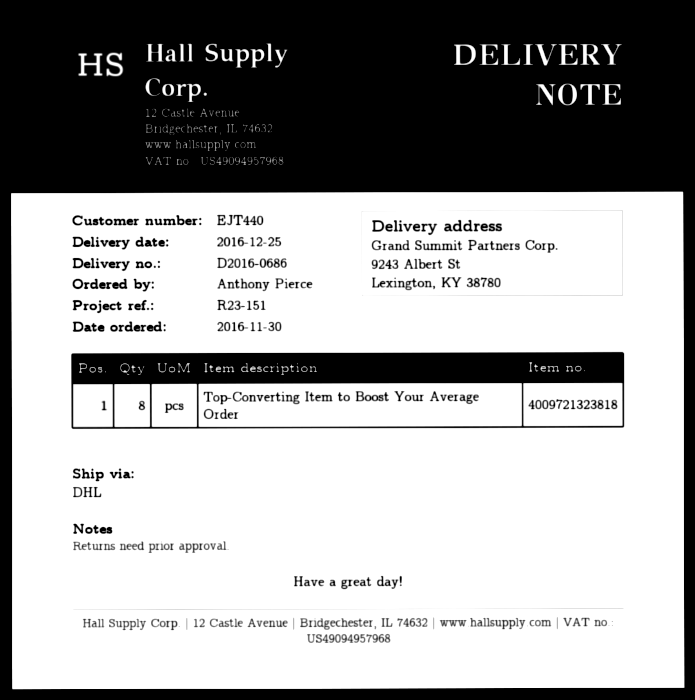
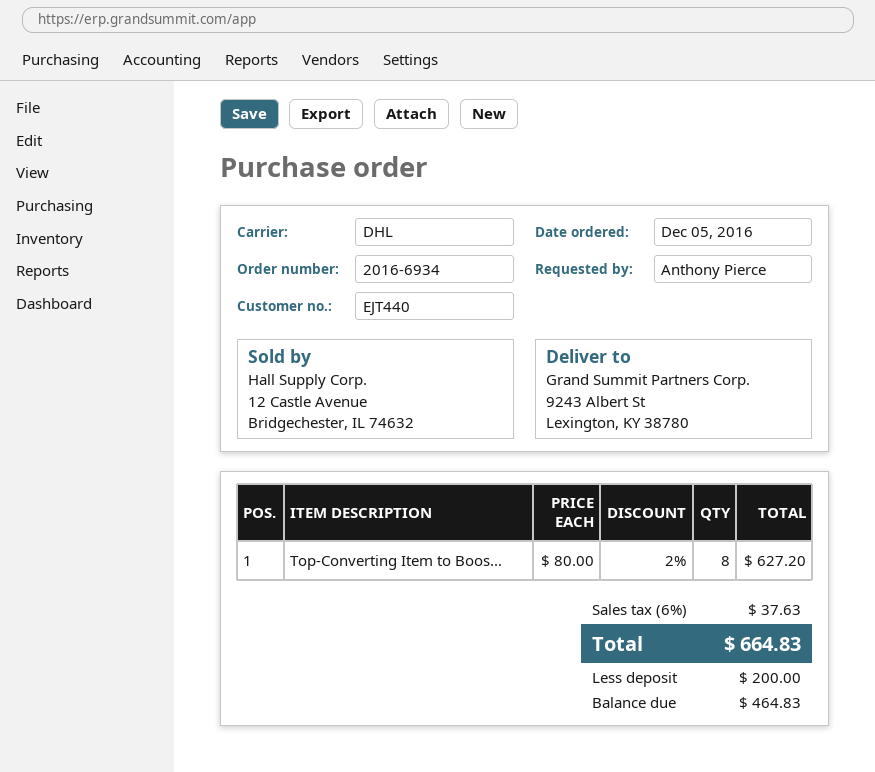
order date: 2016-11-30 -> 2016-12-05

